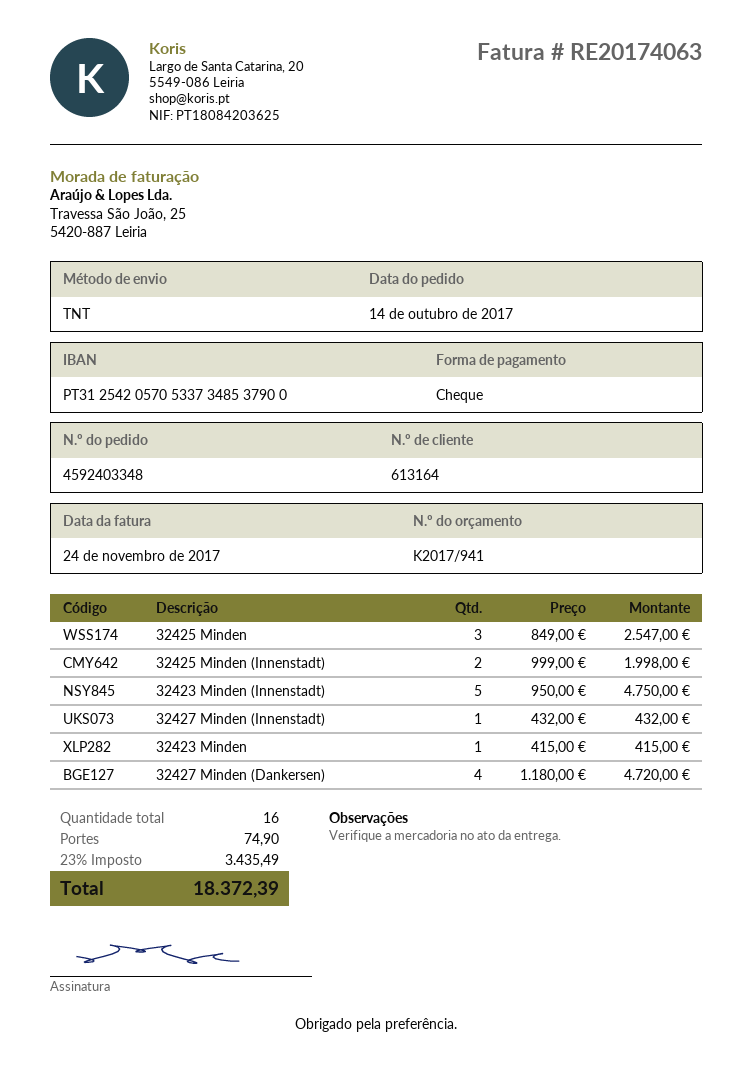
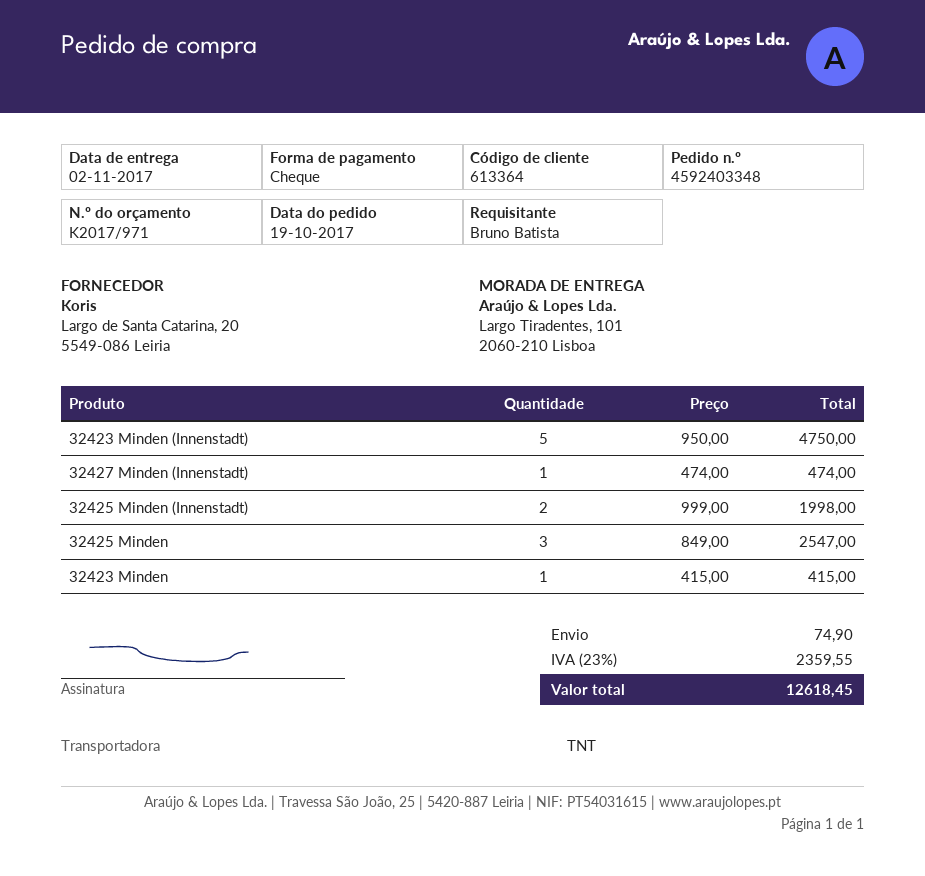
quote number: K2017/941 -> K2017/971
order date: 2017-10-14 -> 2017-10-19
customer number: 613164 -> 613364
32427 Minden (Innenstadt): 1 x 432.00 = 432.00 -> 1 x 474.00 = 474.00
32427 Minden (Dankersen): 4 x 1180.00 = 4720.00 -> none
tax: 23% = 3435.49 -> 23% = 2359.55
total: 18372.39 -> 12618.45

